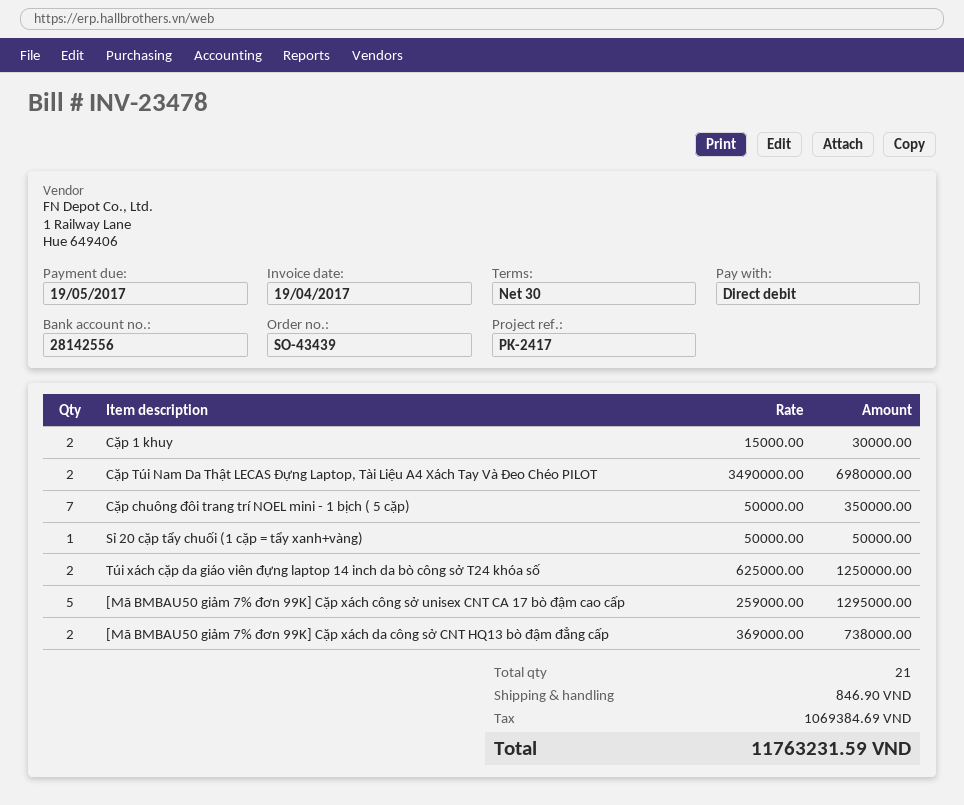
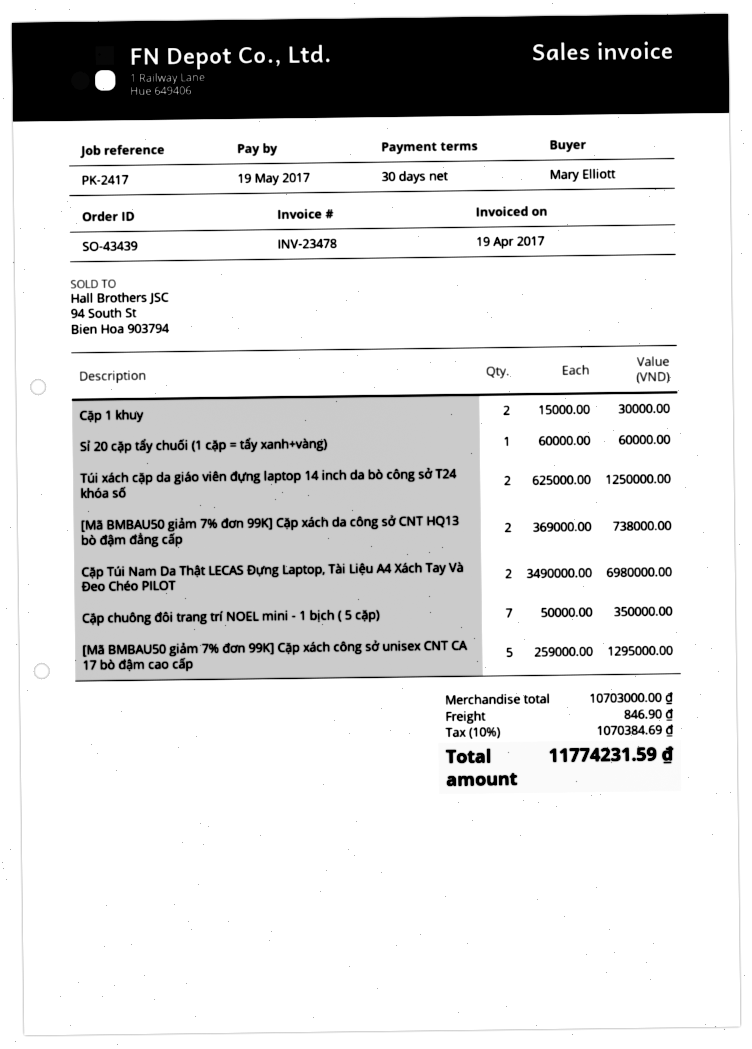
Sỉ 20 cặp tẩy chuối (1 cặp = tẩy xanh+vàng): 1 x 50000.00 = 50000.00 -> 1 x 60000.00 = 60000.00
tax: 1069384.69 -> 1070384.69
total: 11763231.59 -> 11774231.59

